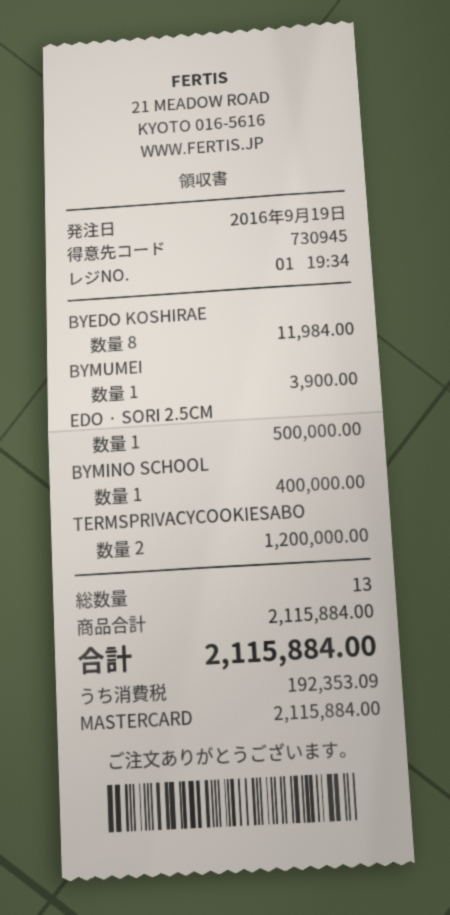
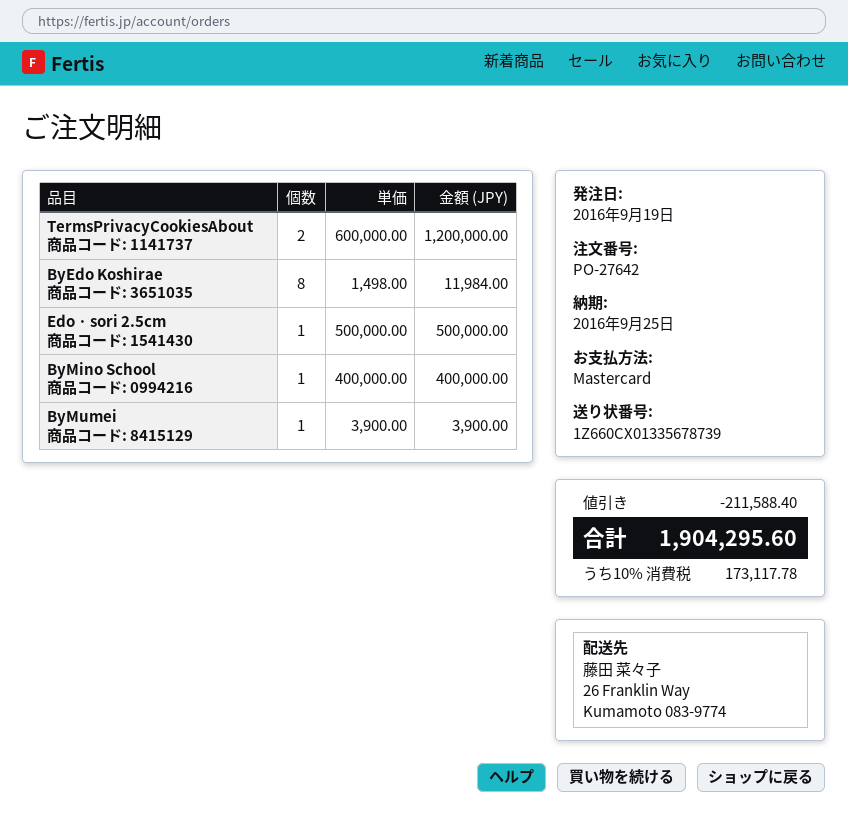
discount: none -> 211588.40
tax: 192353.09 -> 173117.78
total: 2115884.00 -> 1904295.60

